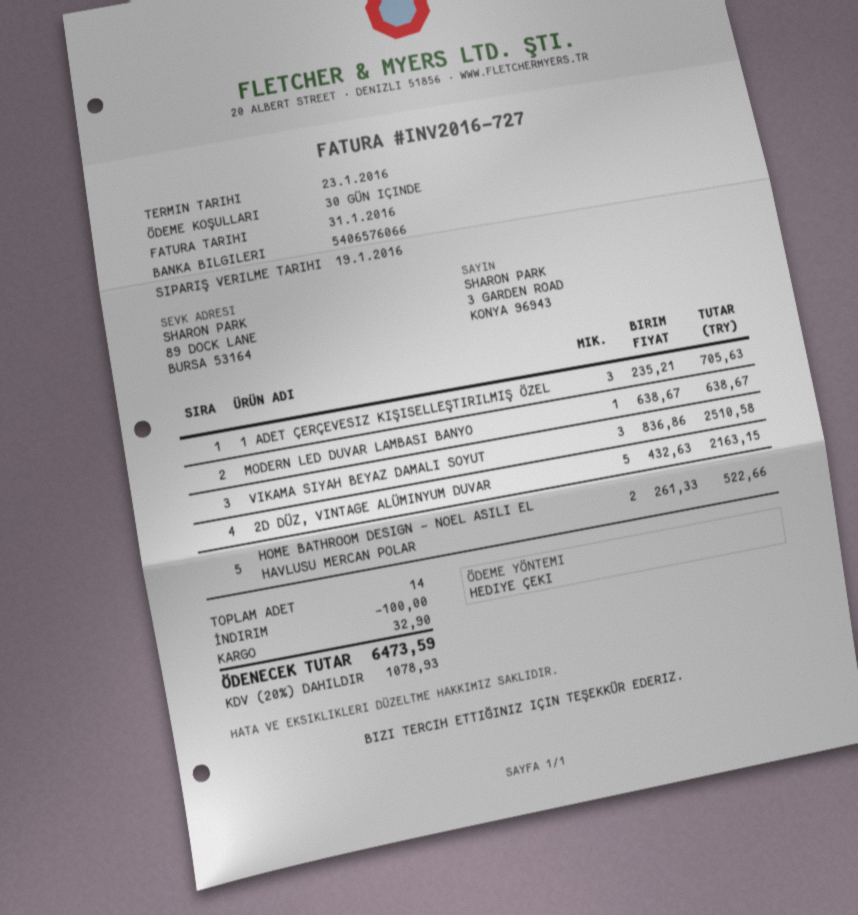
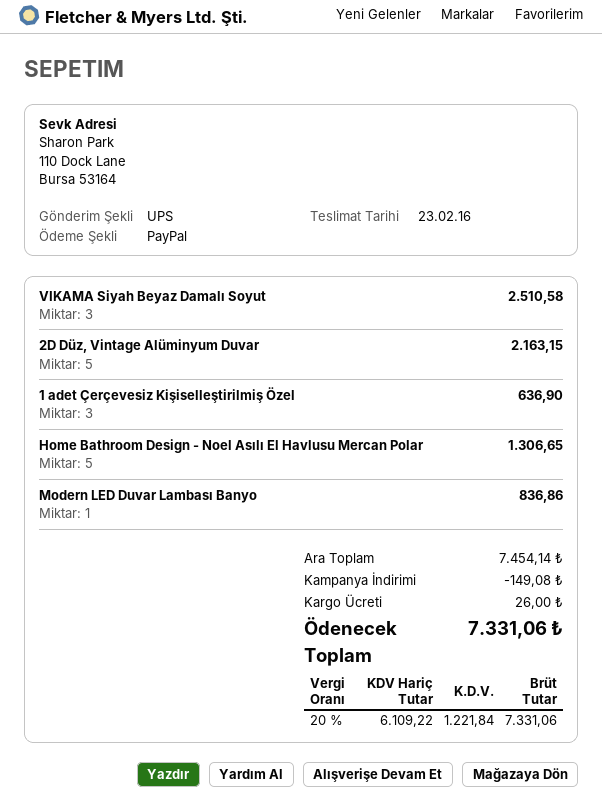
delivery date: 2016-01-23 -> 2016-02-23
payment method: gift card -> PayPal
ship to: 89 DOCK LANE, BURSA 53164 -> 110 Dock Lane, Bursa 53164
1 ADET ÇERÇEVESIZ KIŞISELLEŞTIRILMIŞ ÖZEL: 3 for 705.63 -> 3 for 636.90
MODERN LED DUVAR LAMBASI BANYO: 1 for 638.67 -> 1 for 836.86
HOME BATHROOM DESIGN - NOEL ASILI EL HAVLUSU MERCAN POLAR: 2 for 522.66 -> 5 for 1306.65
discount: 100.00 -> 149.08
shipping: 32.90 -> 26.00
tax: 20% = 1078.93 -> 20% = 1221.84
total: 6473.59 -> 7331.06

